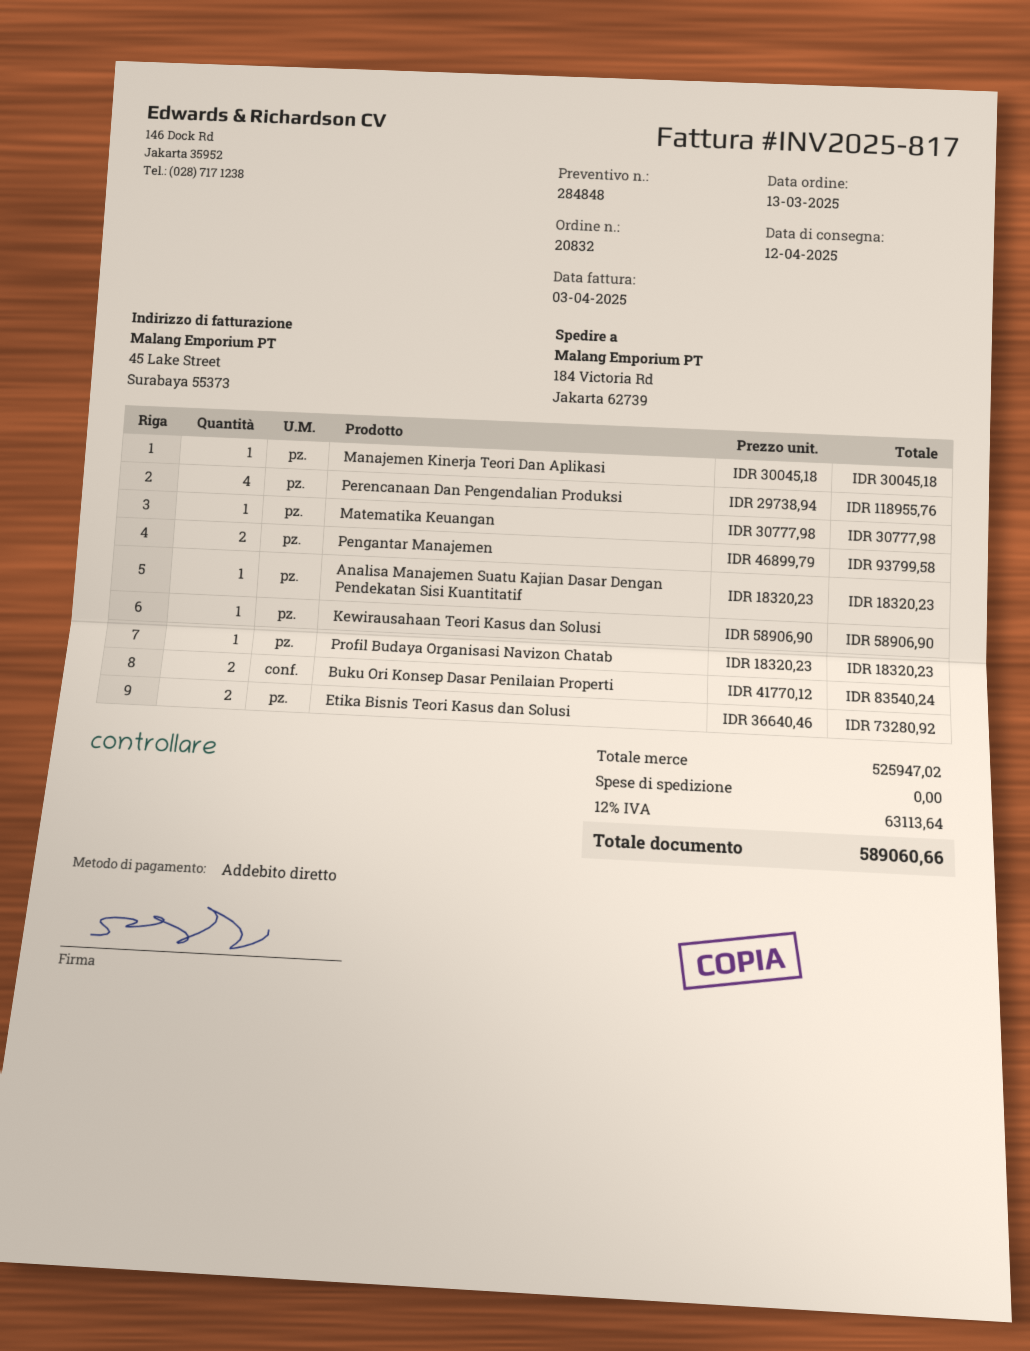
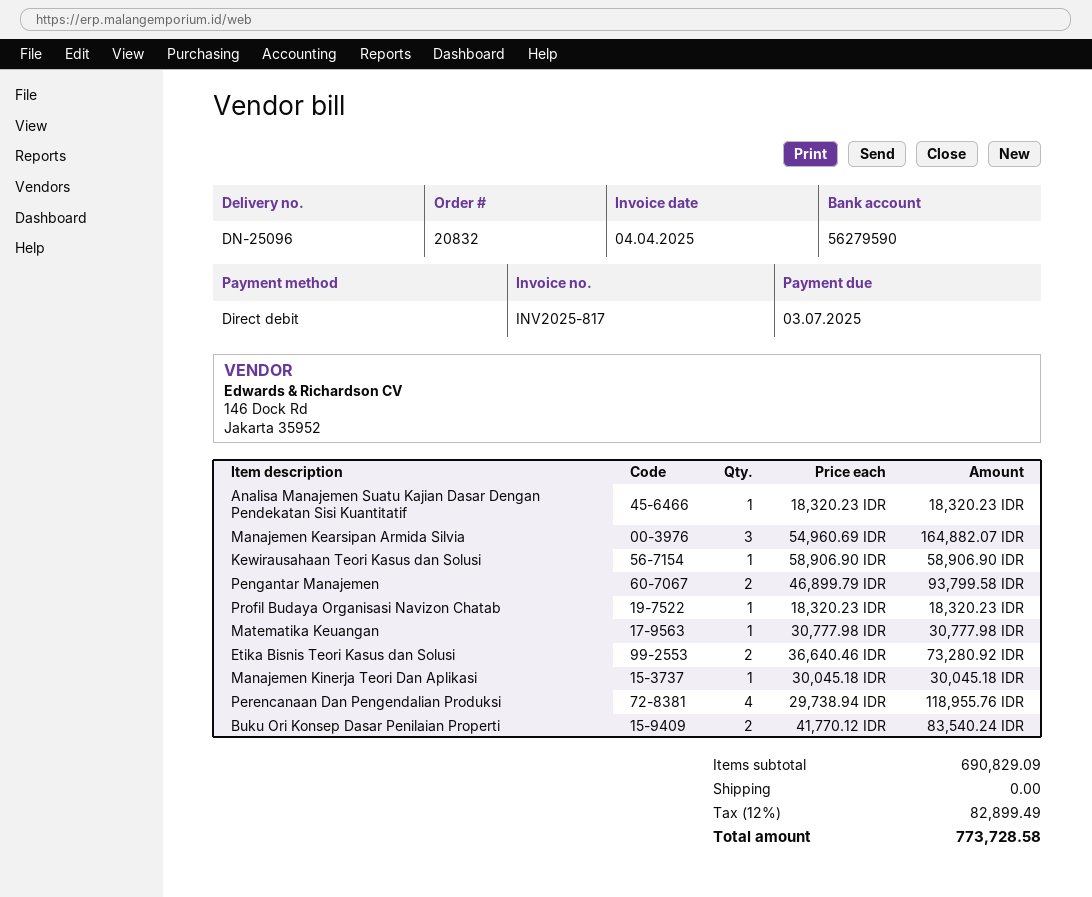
invoice date: 2025-04-03 -> 2025-04-04
Manajemen Kearsipan Armida Silvia: none -> 3 x 54960.69 = 164882.07
subtotal: 525947.02 -> 690829.09
tax: 12% = 63113.64 -> 12% = 82899.49
total: 589060.66 -> 773728.58

